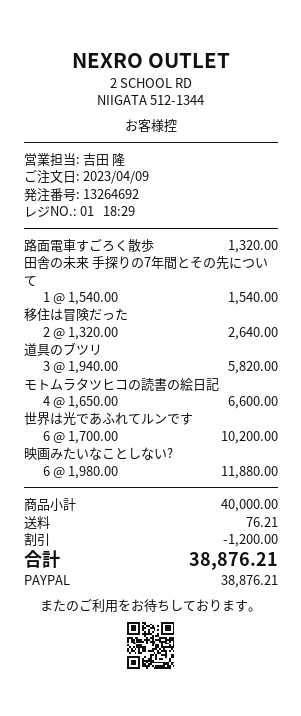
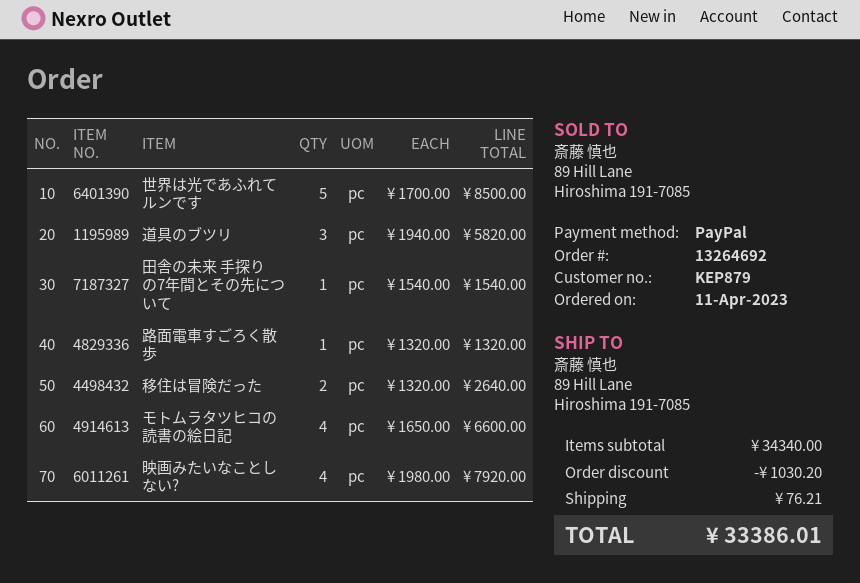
order date: 2023-04-09 -> 2023-04-11
世界は光であふれてルンです: 6 x 1700.00 = 10200.00 -> 5 x 1700.00 = 8500.00
映画みたいなことしない?: 6 x 1980.00 = 11880.00 -> 4 x 1980.00 = 7920.00
subtotal: 40000.00 -> 34340.00
discount: 1200.00 -> 1030.20
total: 38876.21 -> 33386.01

